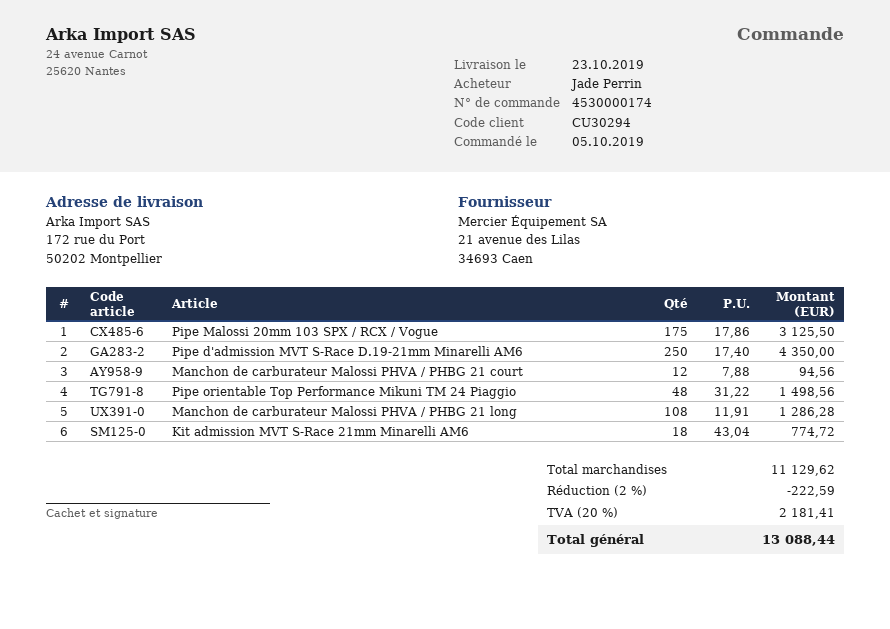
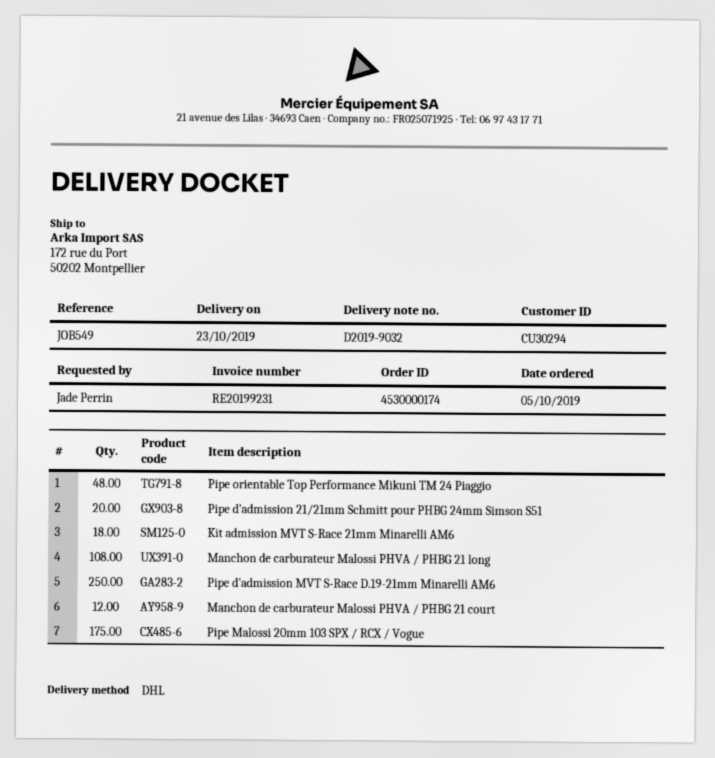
Pipe d'admission 21/21mm Schmitt pour PHBG 24mm Simson S51: none -> 20

